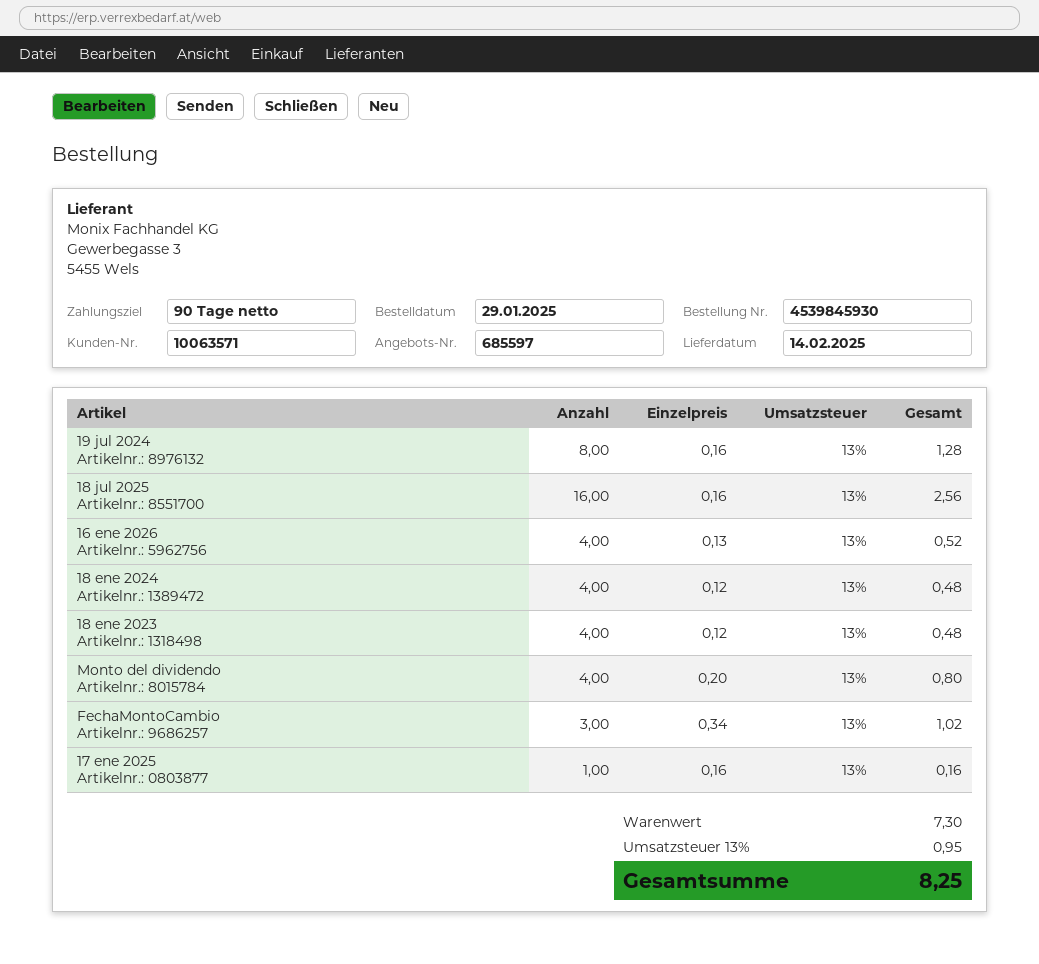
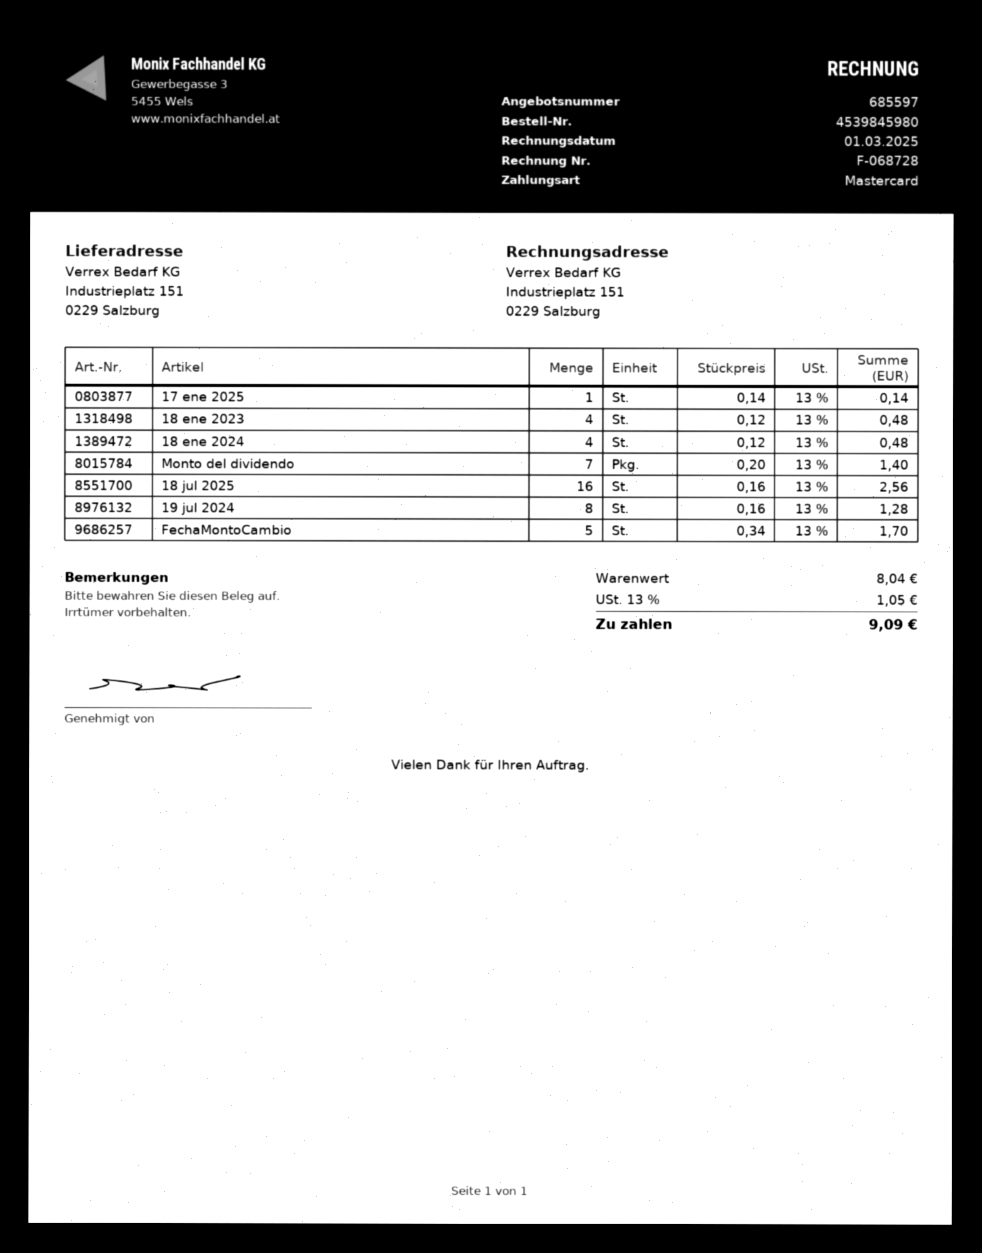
order number: 4539845930 -> 4539845980
16 ene 2026: 4 x 0.13 = 0.52 -> none
Monto del dividendo: 4 x 0.20 = 0.80 -> 7 x 0.20 = 1.40
FechaMontoCambio: 3 x 0.34 = 1.02 -> 5 x 0.34 = 1.70
17 ene 2025: 1 x 0.16 = 0.16 -> 1 x 0.14 = 0.14
subtotal: 7.30 -> 8.04
tax: 13% = 0.95 -> 13% = 1.05
total: 8.25 -> 9.09

